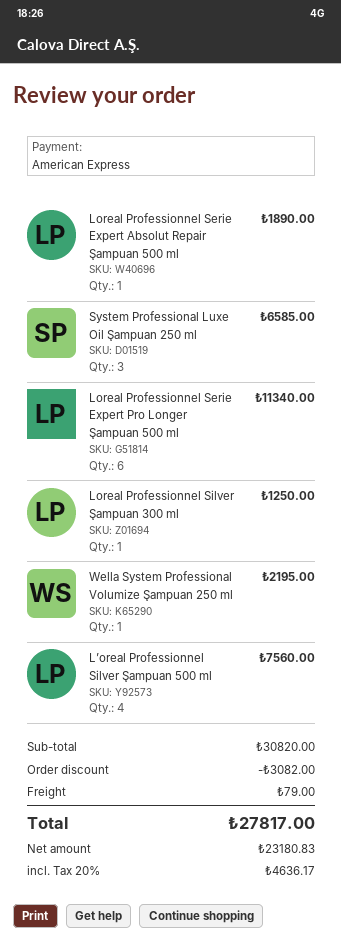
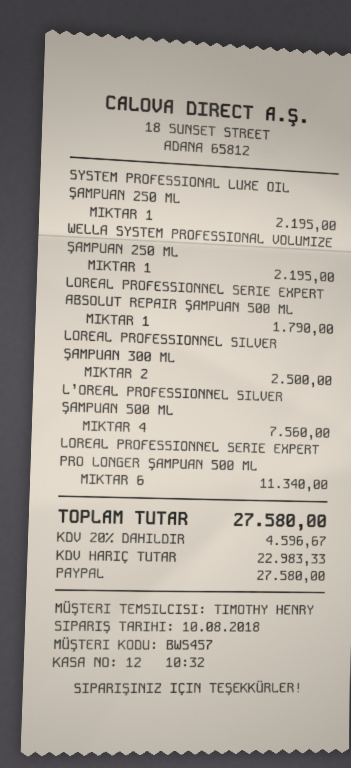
payment method: American Express -> PayPal
Loreal Professionnel Serie Expert Absolut Repair Şampuan 500 ml: 1 for 1890.00 -> 1 for 1790.00
System Professional Luxe Oil Şampuan 250 ml: 3 for 6585.00 -> 1 for 2195.00
Loreal Professionnel Silver Şampuan 300 ml: 1 for 1250.00 -> 2 for 2500.00
discount: 3082.00 -> none
shipping: 79.00 -> none
net: 23180.83 -> 22983.33
tax: 20% = 4636.17 -> 20% = 4596.67
total: 27817.00 -> 27580.00

